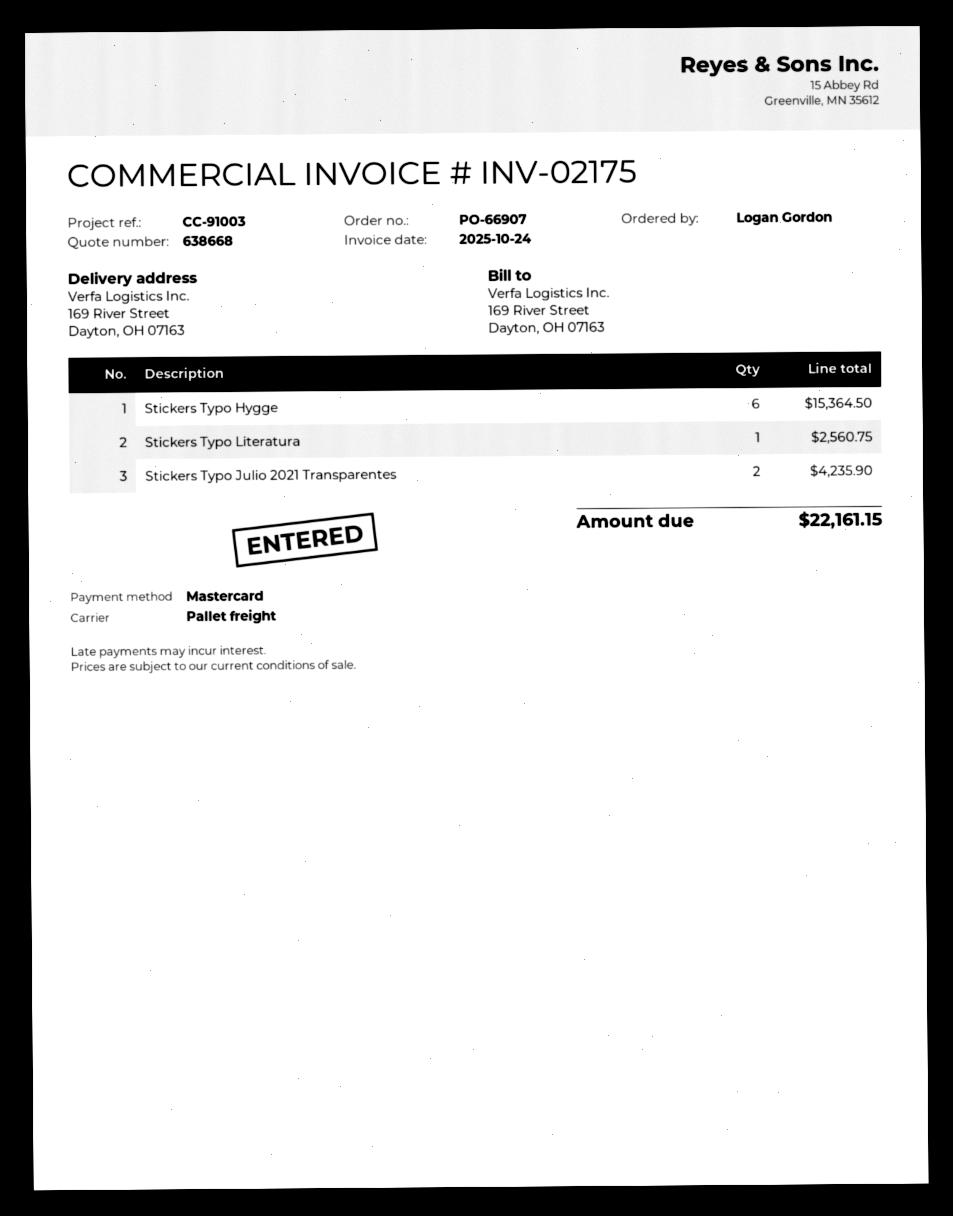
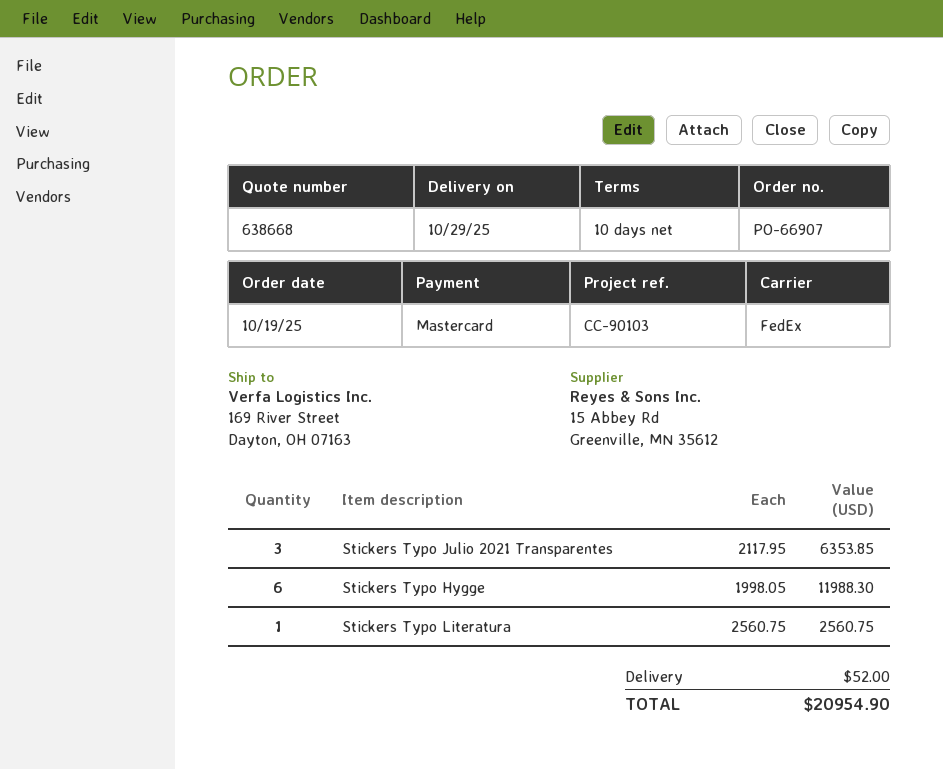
reference: CC-91003 -> CC-90103
shipping method: pallet freight -> FedEx
Stickers Typo Hygge: 6 for 15364.50 -> 6 for 11988.30
Stickers Typo Julio 2021 Transparentes: 2 for 4235.90 -> 3 for 6353.85
shipping: none -> 52.00
total: 22161.15 -> 20954.90

